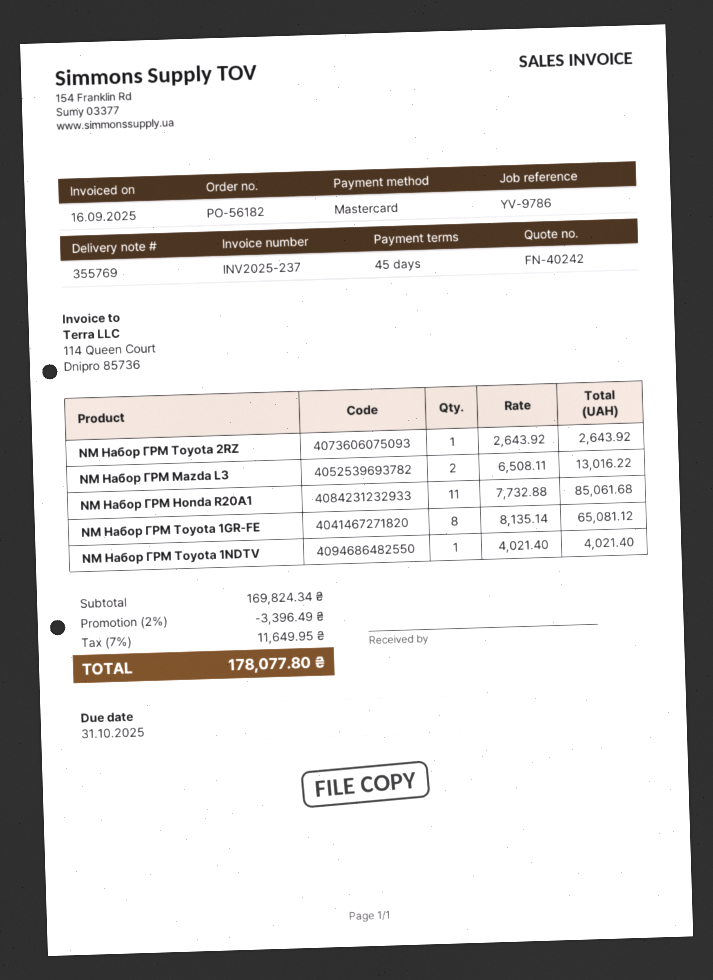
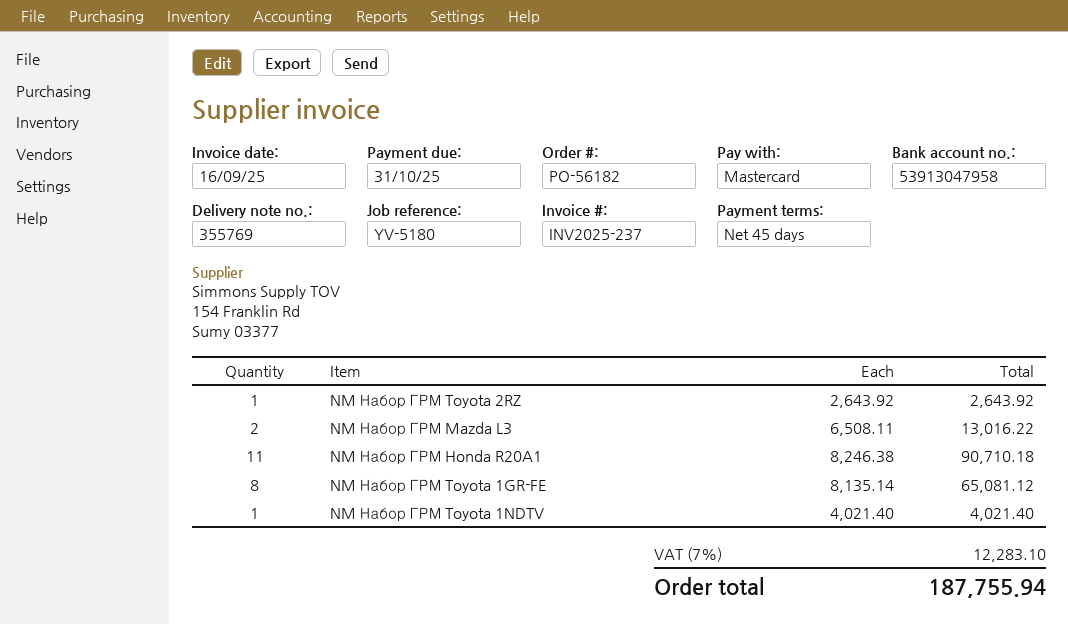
reference: YV-9786 -> YV-5180
NM Набор ГРМ Honda R20A1: 11 x 7732.88 = 85061.68 -> 11 x 8246.38 = 90710.18
discount: 2% = 3396.49 -> none
tax: 7% = 11649.95 -> 7% = 12283.10
total: 178077.80 -> 187755.94

